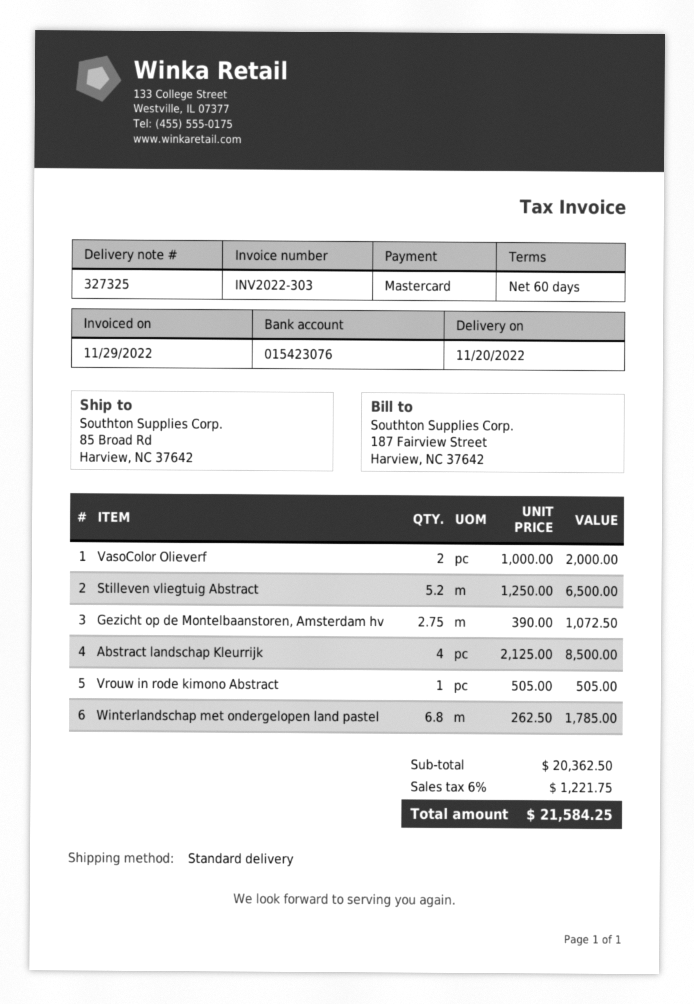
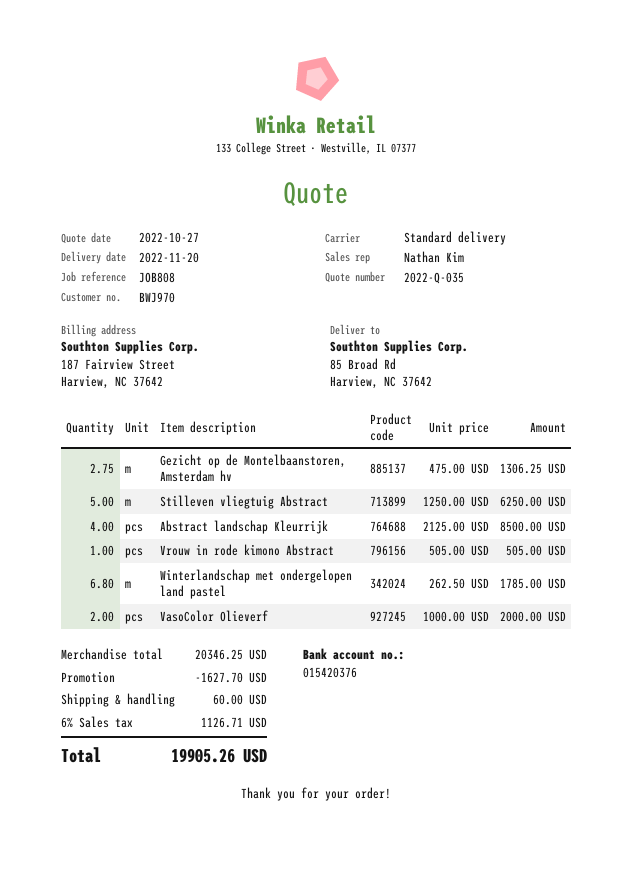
bank account: 015423076 -> 015420376
Stilleven vliegtuig Abstract: 5.2 x 1250.00 = 6500.00 -> 5 x 1250.00 = 6250.00
Gezicht op de Montelbaanstoren, Amsterdam hv: 2.75 x 390.00 = 1072.50 -> 2.75 x 475.00 = 1306.25
subtotal: 20362.50 -> 20346.25
discount: none -> 1627.70
shipping: none -> 60.00
tax: 6% = 1221.75 -> 6% = 1126.71
total: 21584.25 -> 19905.26

